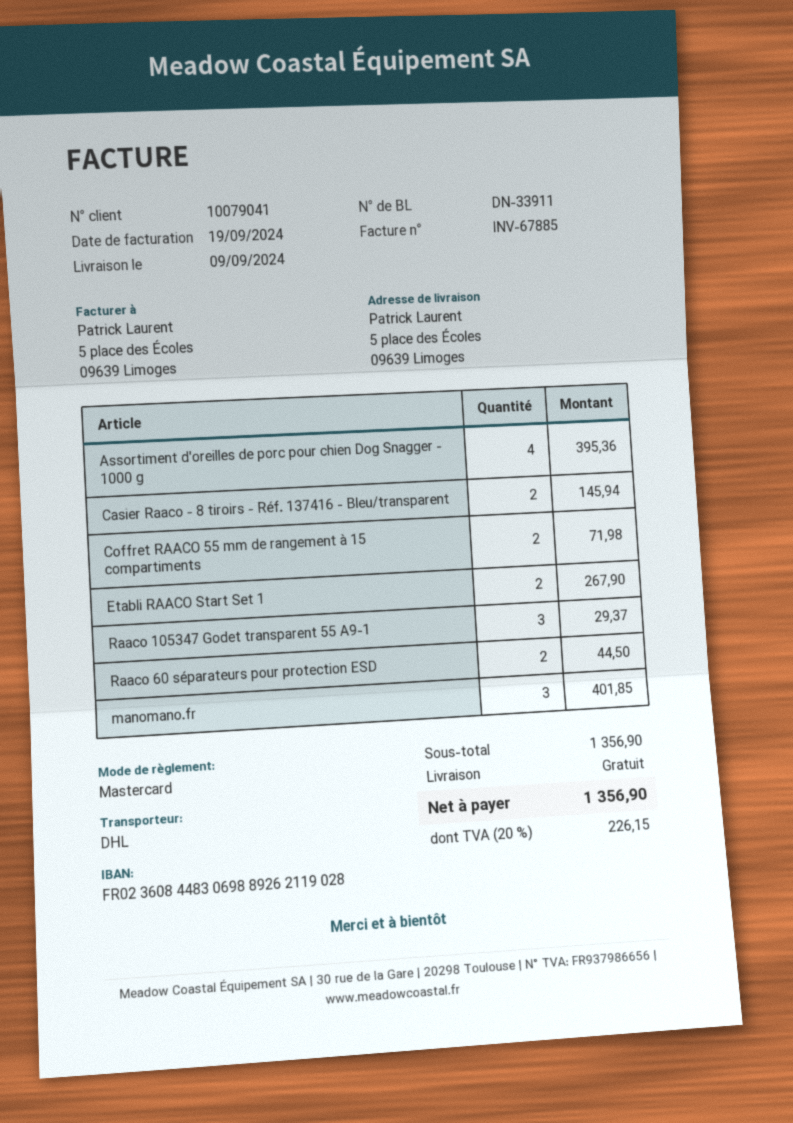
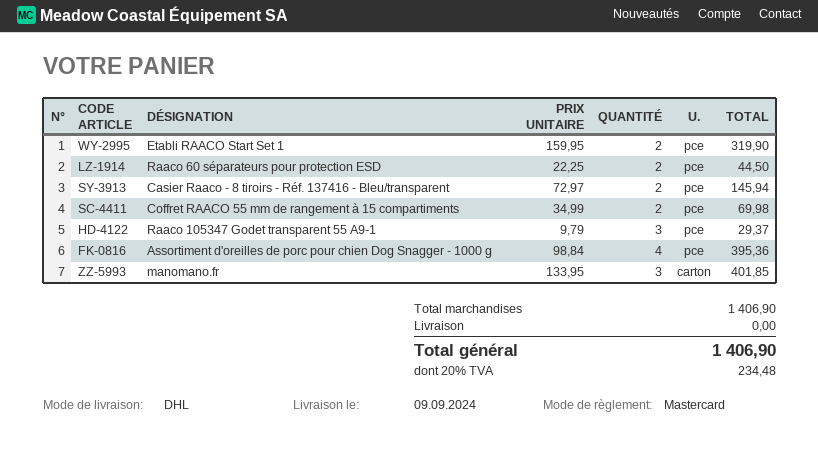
Coffret RAACO 55 mm de rangement à 15 compartiments: 2 for 71.98 -> 2 for 69.98
Etabli RAACO Start Set 1: 2 for 267.90 -> 2 for 319.90
subtotal: 1356.90 -> 1406.90
tax: 20% = 226.15 -> 20% = 234.48
total: 1356.90 -> 1406.90

